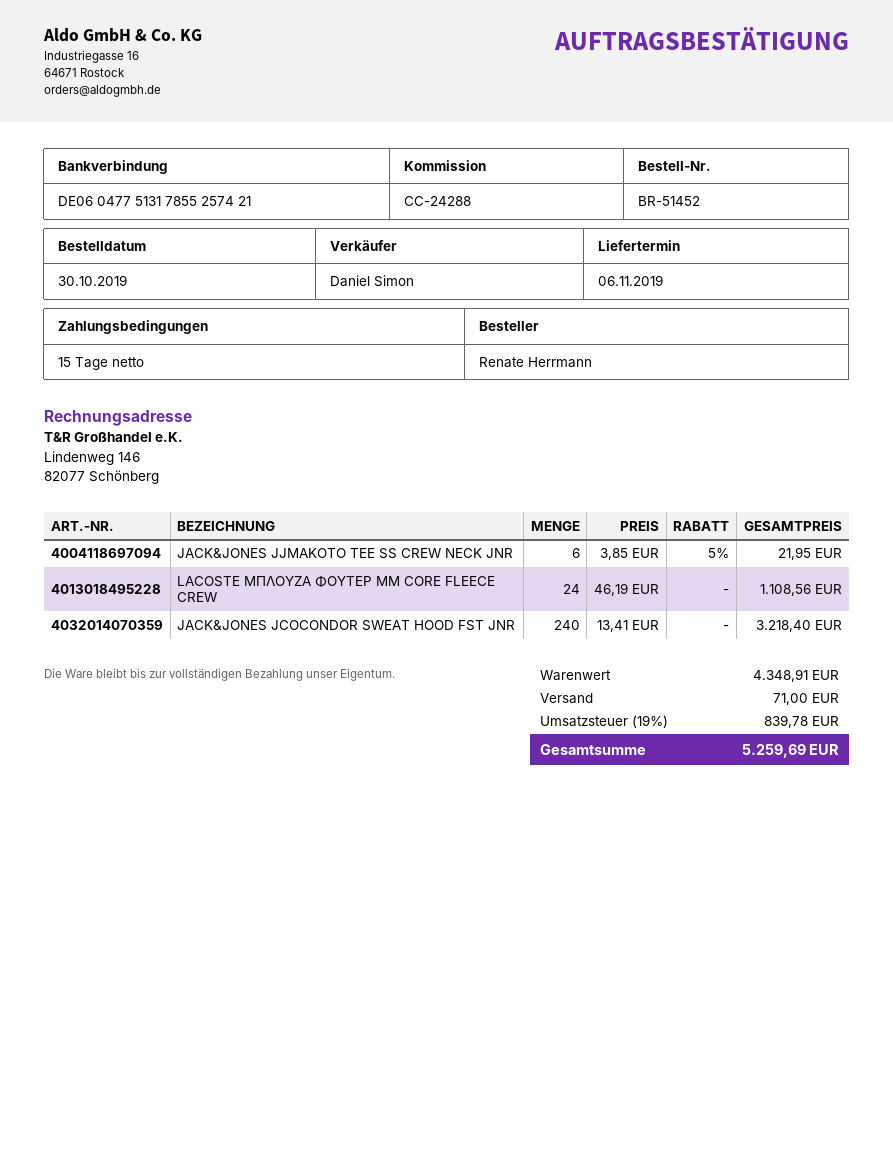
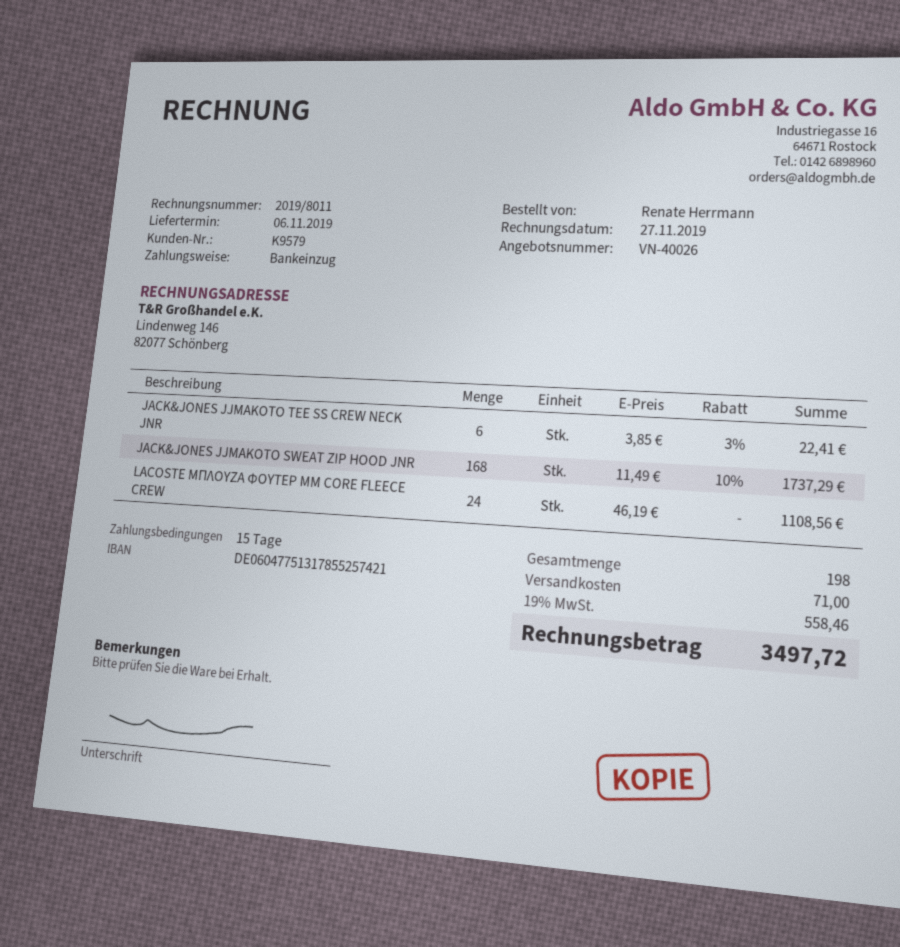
JACK&JONES JJMAKOTO TEE SS CREW NECK JNR: 6 x 3.85 - 5% = 21.95 -> 6 x 3.85 - 3% = 22.41
JACK&JONES JCOCONDOR SWEAT HOOD FST JNR: 240 x 13.41 = 3218.40 -> none
JACK&JONES JJMAKOTO SWEAT ZIP HOOD JNR: none -> 168 x 11.49 - 10% = 1737.29
tax: 19% = 839.78 -> 19% = 558.46
total: 5259.69 -> 3497.72

